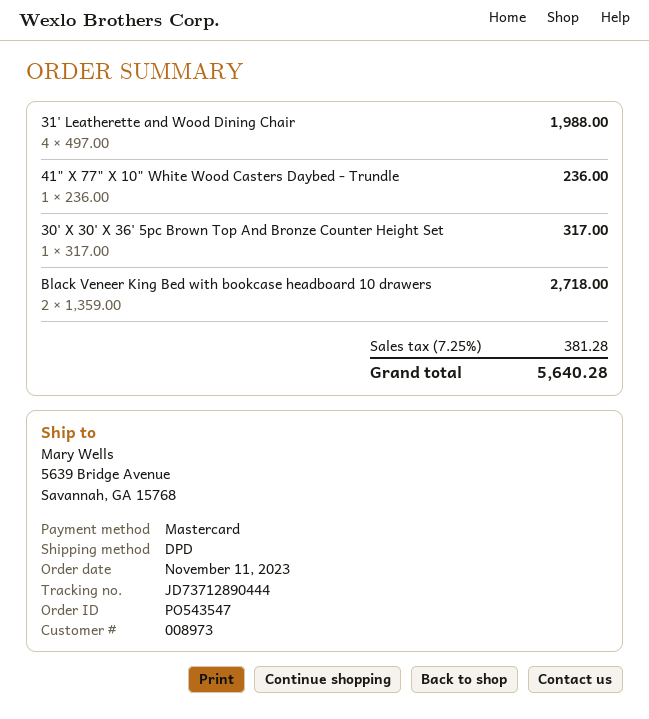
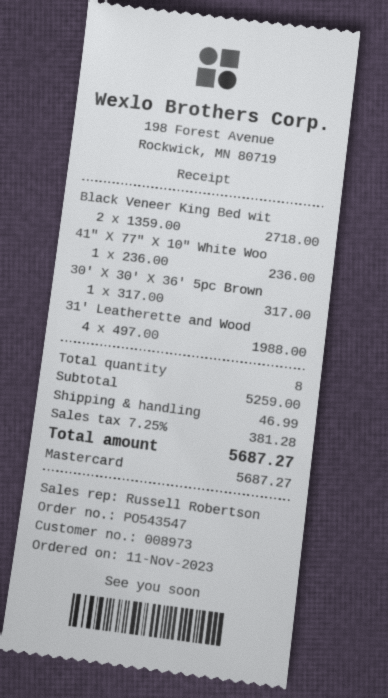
shipping: none -> 46.99
total: 5640.28 -> 5687.27

